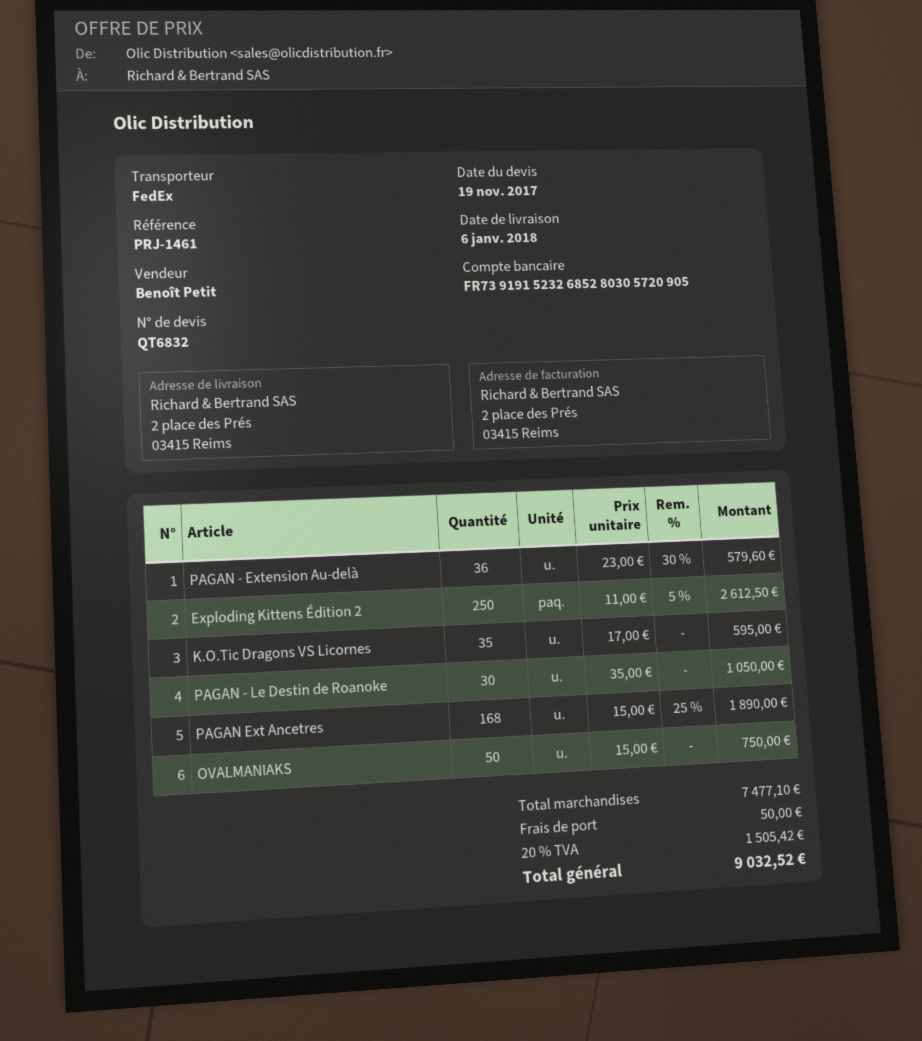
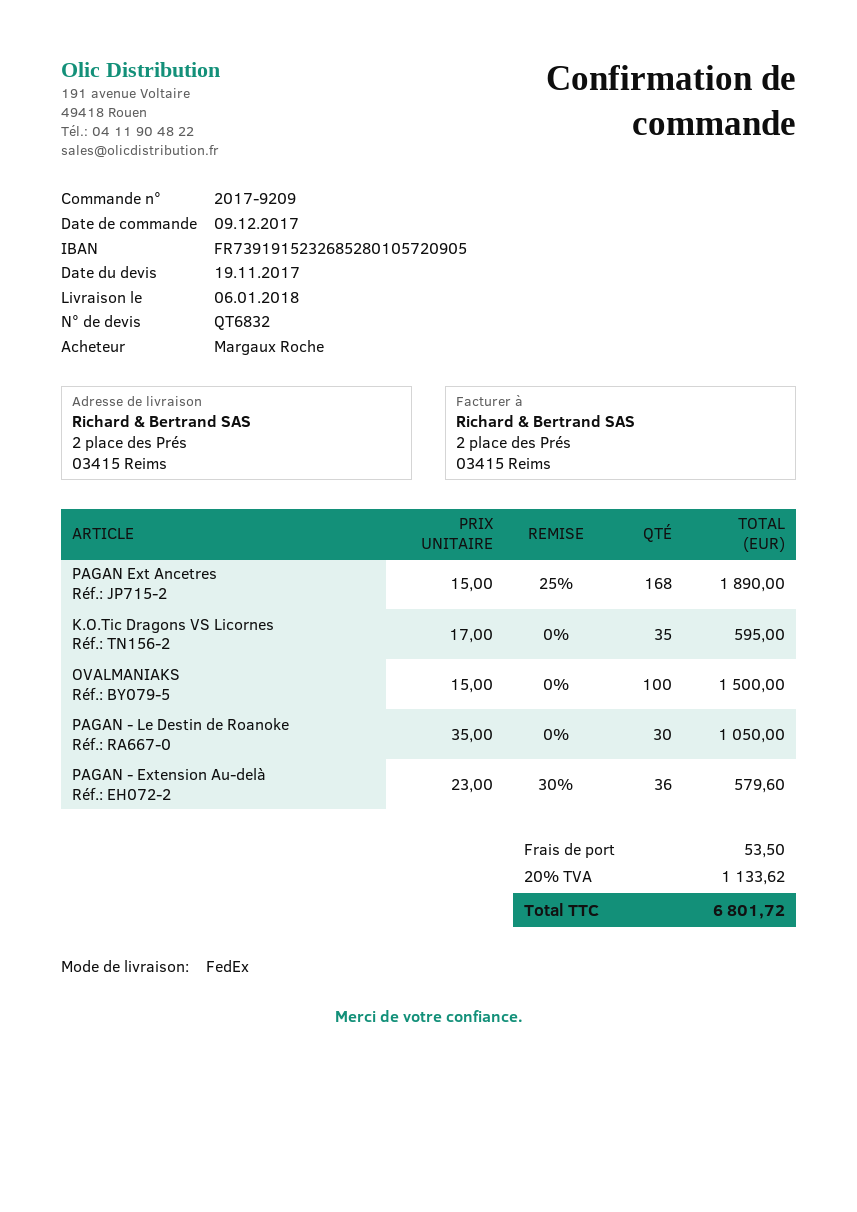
bank account: FR7391915232685280305720905 -> FR7391915232685280105720905
Exploding Kittens Édition 2: 250 x 11.00 - 5% = 2612.50 -> none
OVALMANIAKS: 50 x 15.00 = 750.00 -> 100 x 15.00 = 1500.00
shipping: 50.00 -> 53.50
tax: 20% = 1505.42 -> 20% = 1133.62
total: 9032.52 -> 6801.72

